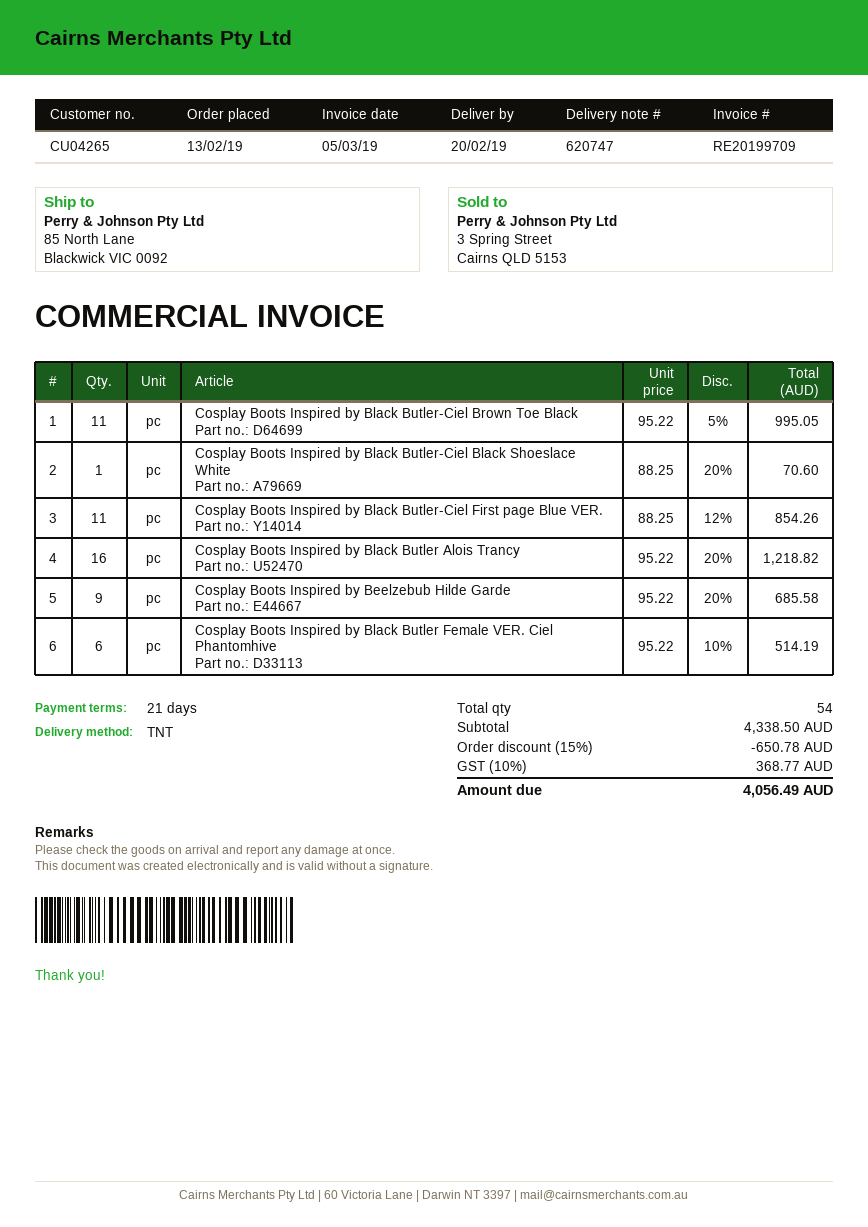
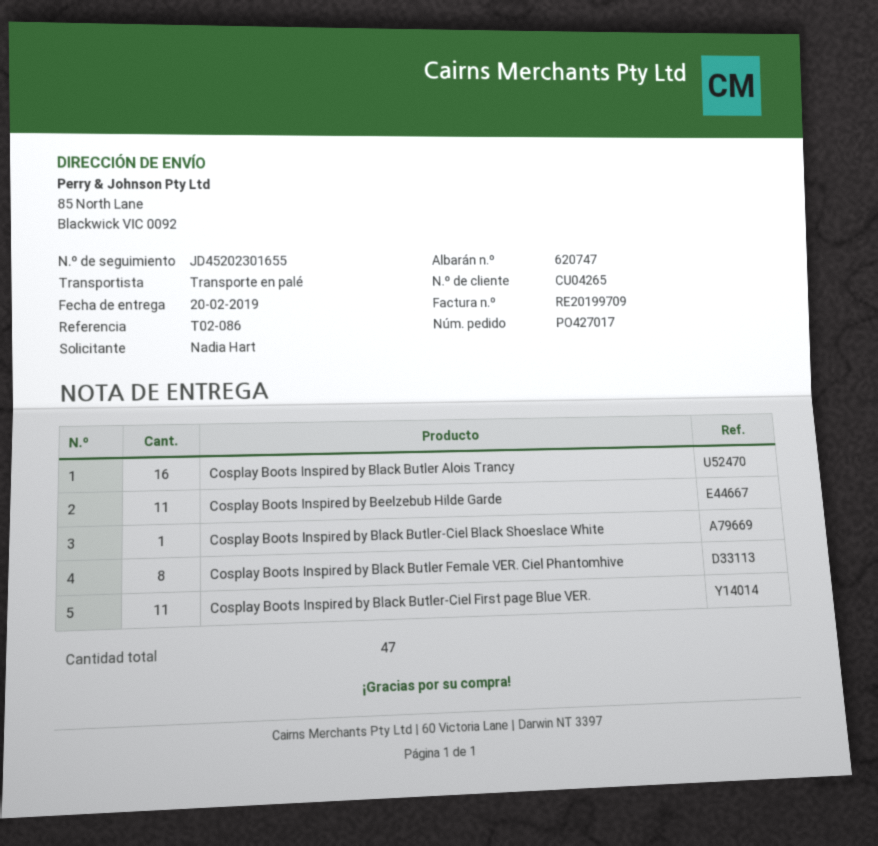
shipping method: TNT -> pallet freight
Cosplay Boots Inspired by Black Butler-Ciel Brown Toe Black: 11 -> none
Cosplay Boots Inspired by Beelzebub Hilde Garde: 9 -> 11
Cosplay Boots Inspired by Black Butler Female VER. Ciel Phantomhive: 6 -> 8
total quantity: 54 -> 47

